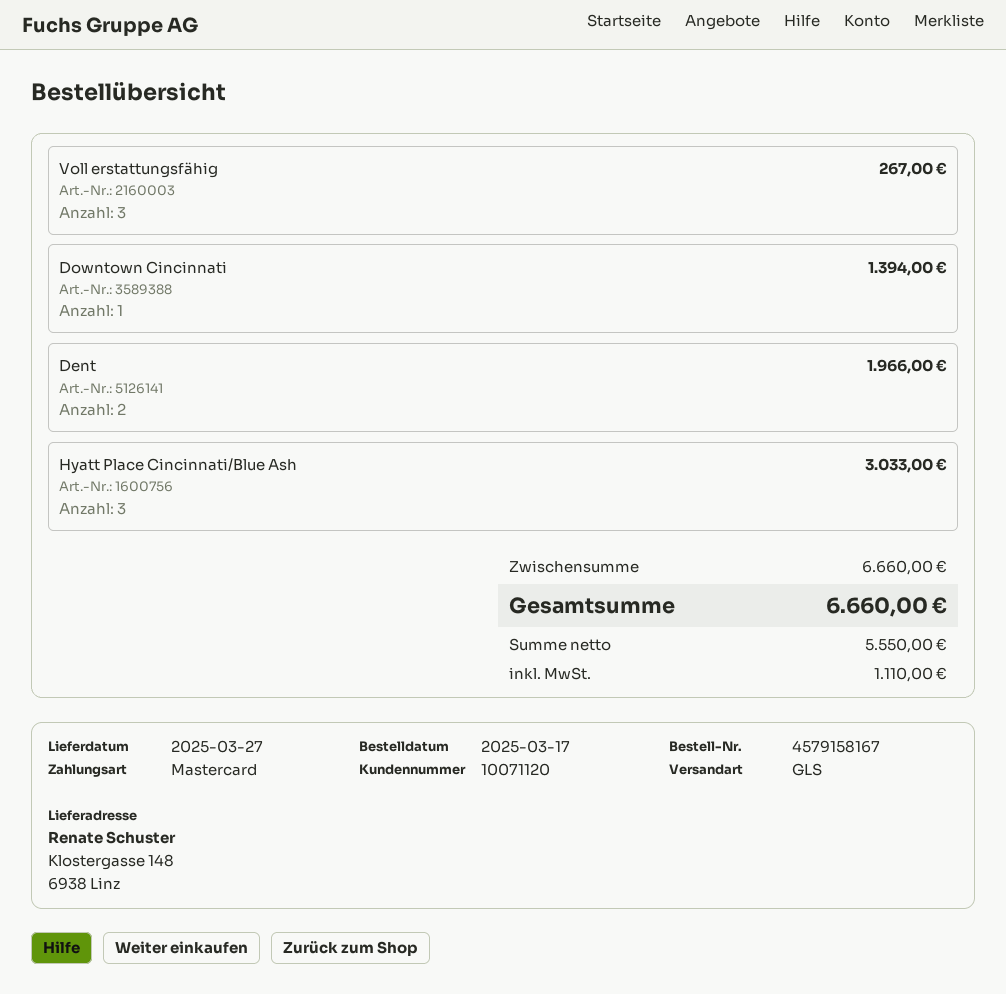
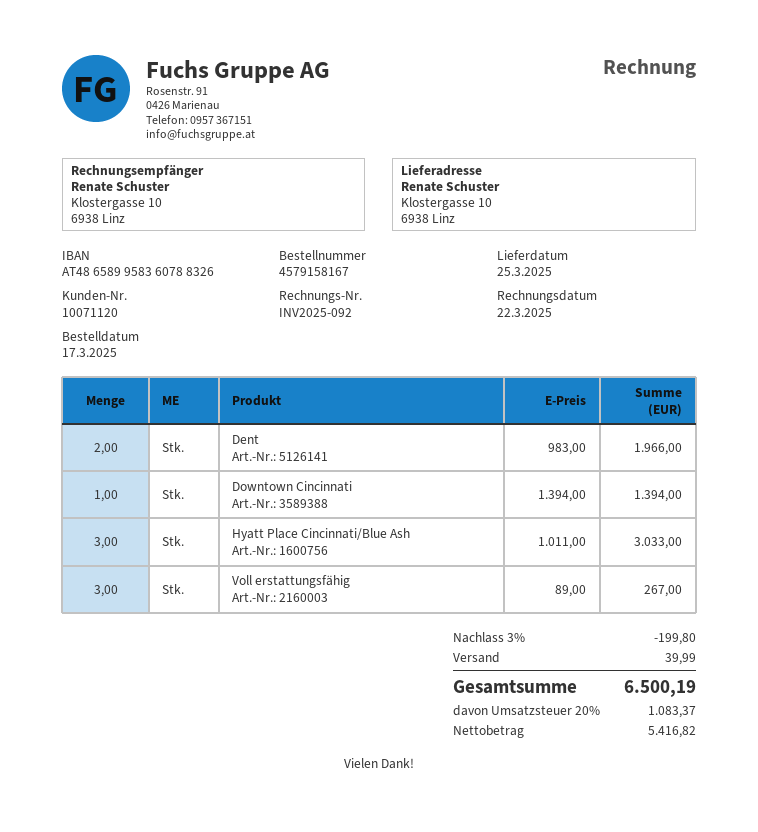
delivery date: 2025-03-27 -> 2025-03-25
ship to: Klostergasse 148, 6938 Linz -> Klostergasse 10, 6938 Linz
discount: none -> 3% = 199.80
shipping: none -> 39.99
net: 5550.00 -> 5416.82
tax: 1110.00 -> 1083.37
total: 6660.00 -> 6500.19

